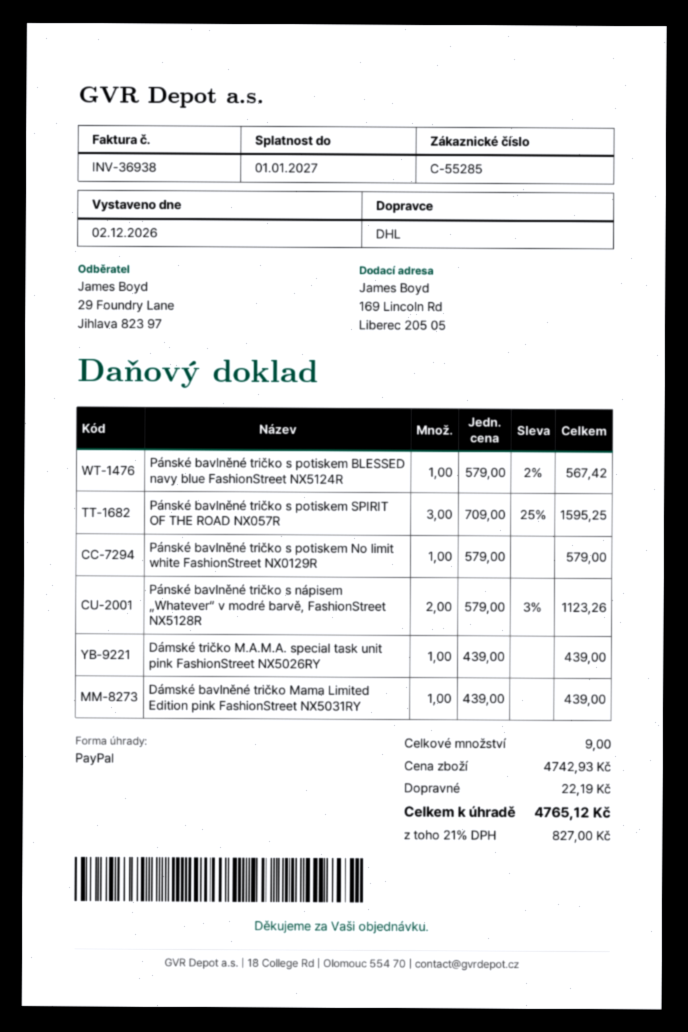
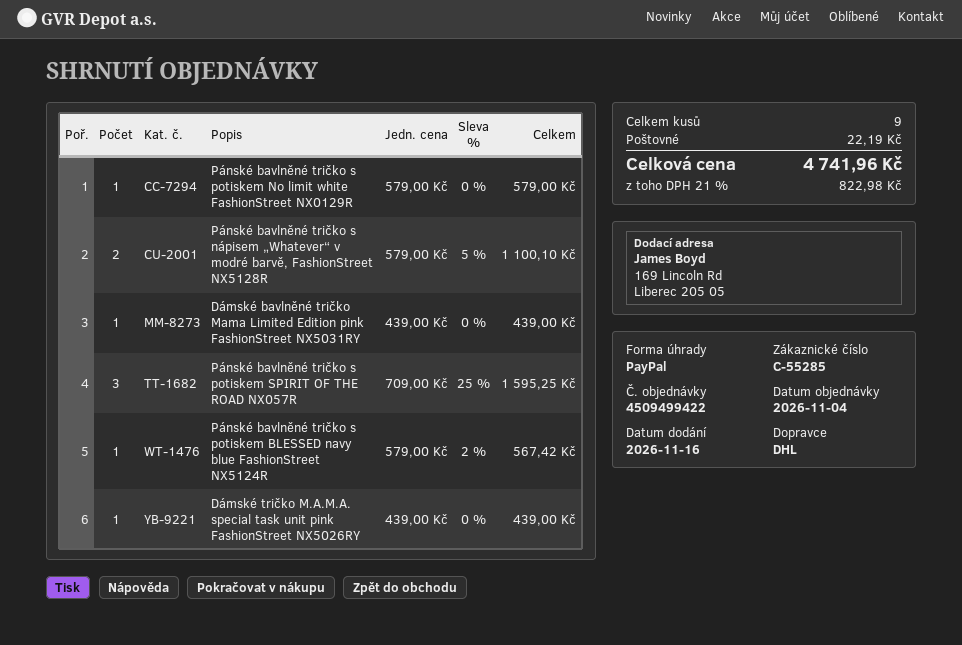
Pánské bavlněné tričko s nápisem „Whatever“ v modré barvě, FashionStreet NX5128R: 2 x 579.00 - 3% = 1123.26 -> 2 x 579.00 - 5% = 1100.10
tax: 21% = 827.00 -> 21% = 822.98
total: 4765.12 -> 4741.96

